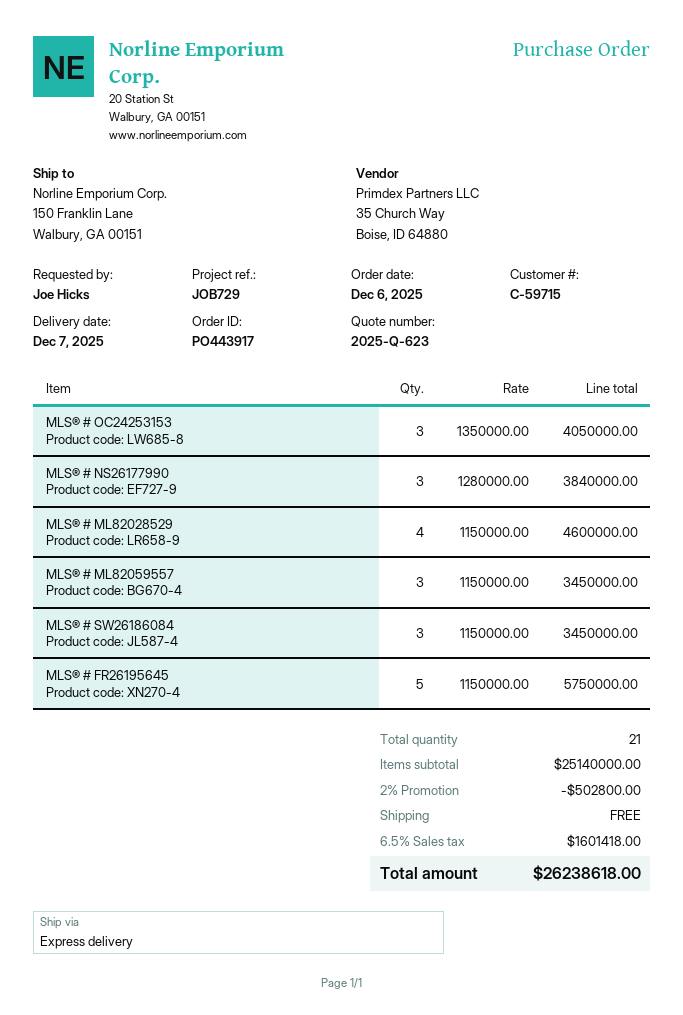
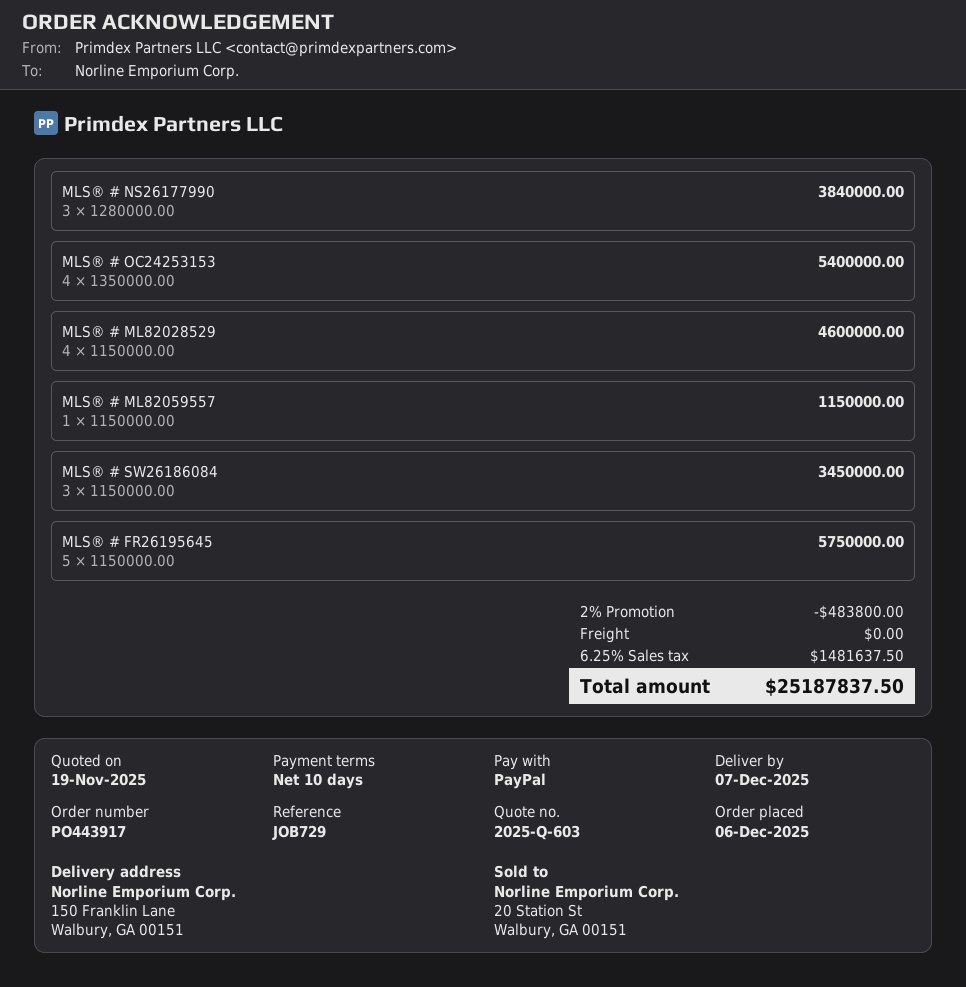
quote number: 2025-Q-623 -> 2025-Q-603
MLS® # OC24253153: 3 x 1350000.00 = 4050000.00 -> 4 x 1350000.00 = 5400000.00
MLS® # ML82059557: 3 x 1150000.00 = 3450000.00 -> 1 x 1150000.00 = 1150000.00
discount: 2% = 502800.00 -> 2% = 483800.00
tax: 6.5% = 1601418.00 -> 6.25% = 1481637.50
total: 26238618.00 -> 25187837.50

